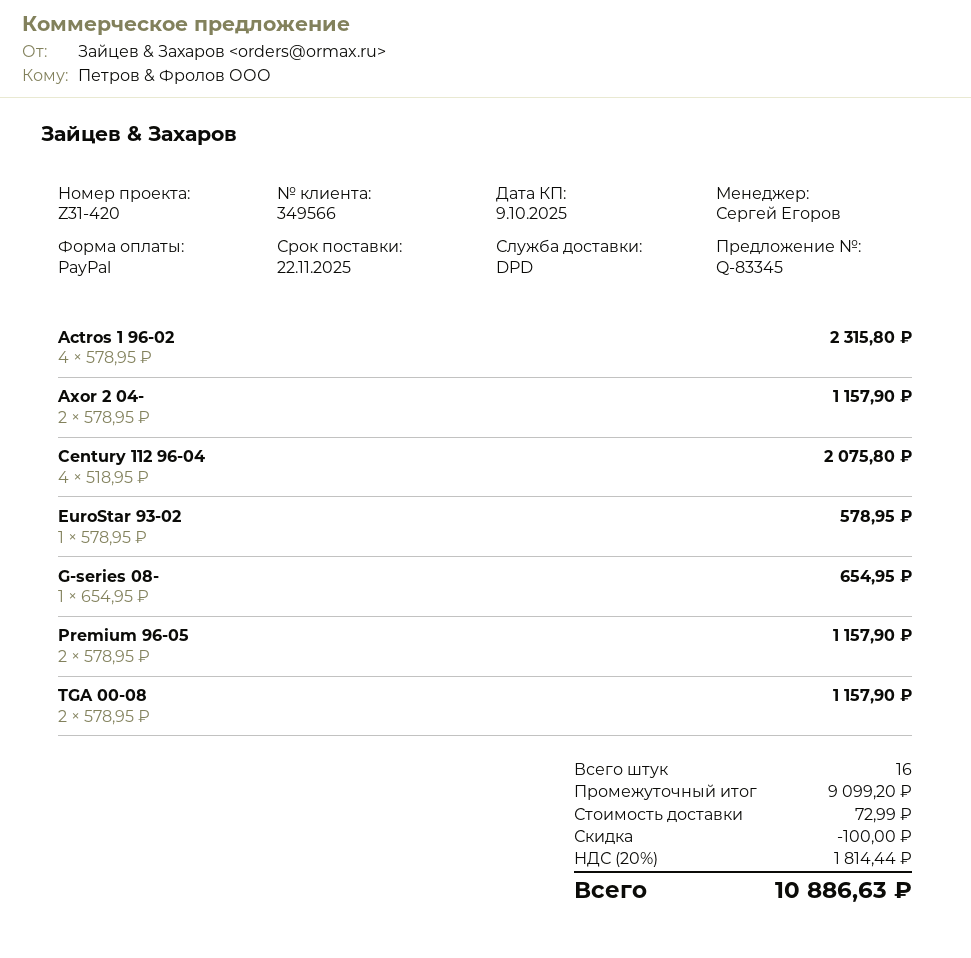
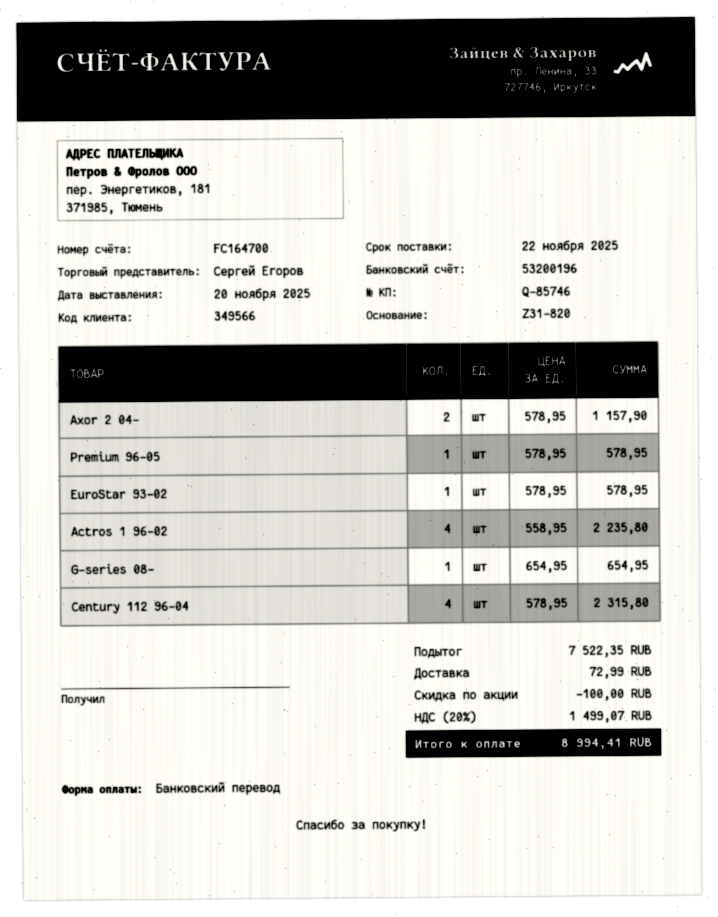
quote number: Q-83345 -> Q-85746
reference: Z31-420 -> Z31-820
payment method: PayPal -> bank transfer
Actros 1 96-02: 4 x 578.95 = 2315.80 -> 4 x 558.95 = 2235.80
Century 112 96-04: 4 x 518.95 = 2075.80 -> 4 x 578.95 = 2315.80
Premium 96-05: 2 x 578.95 = 1157.90 -> 1 x 578.95 = 578.95
TGA 00-08: 2 x 578.95 = 1157.90 -> none
subtotal: 9099.20 -> 7522.35
tax: 20% = 1814.44 -> 20% = 1499.07
total: 10886.63 -> 8994.41

